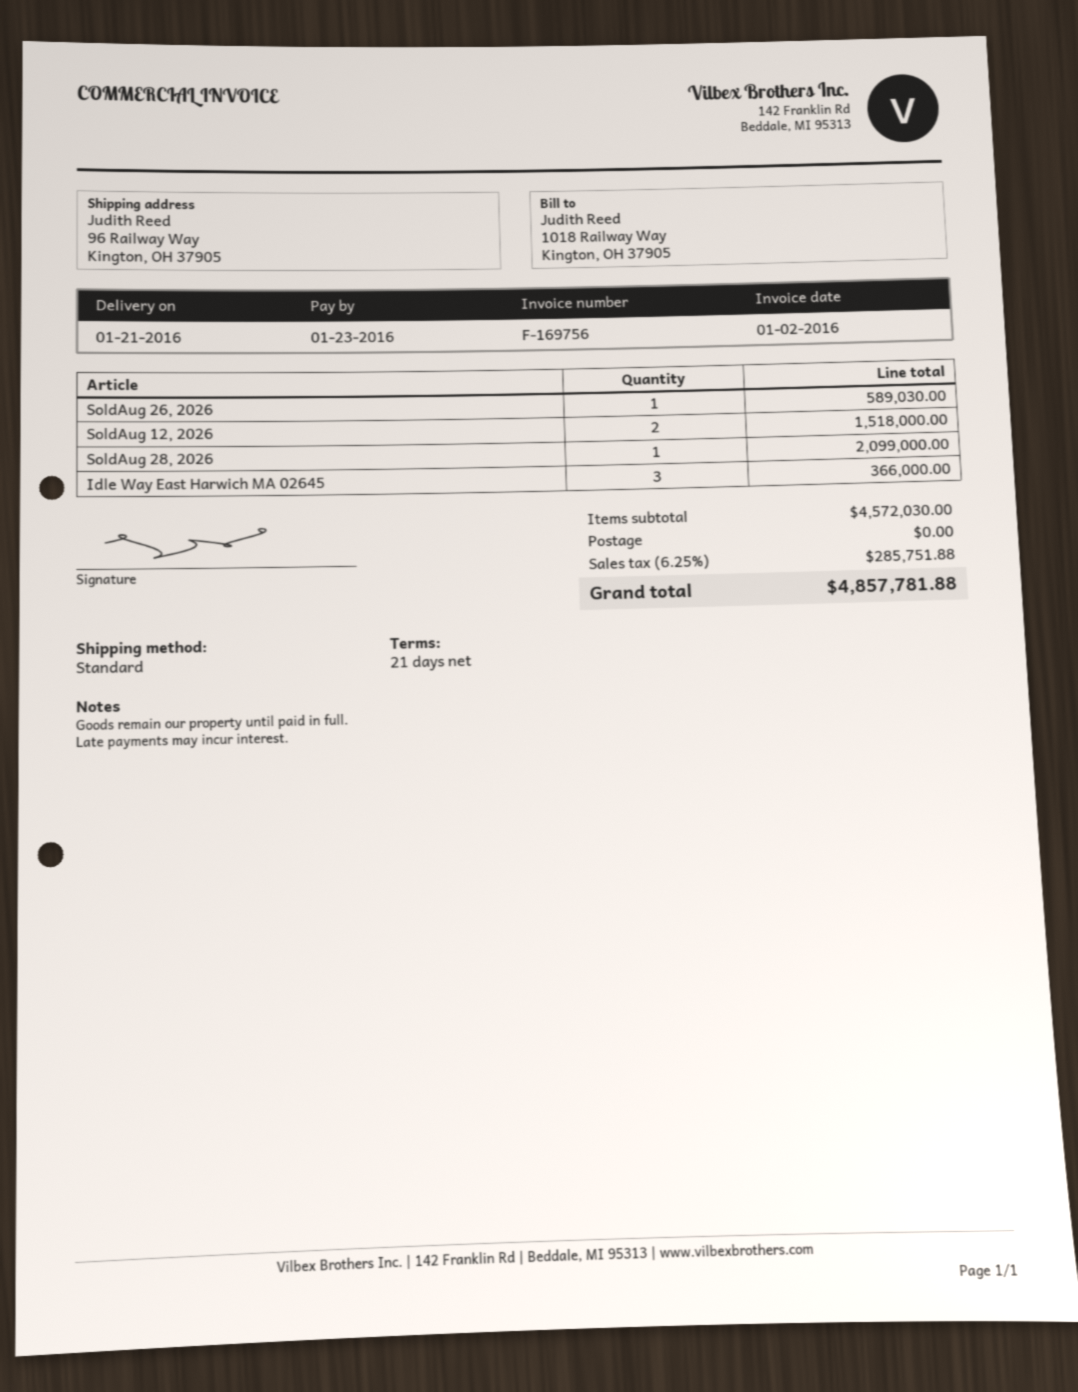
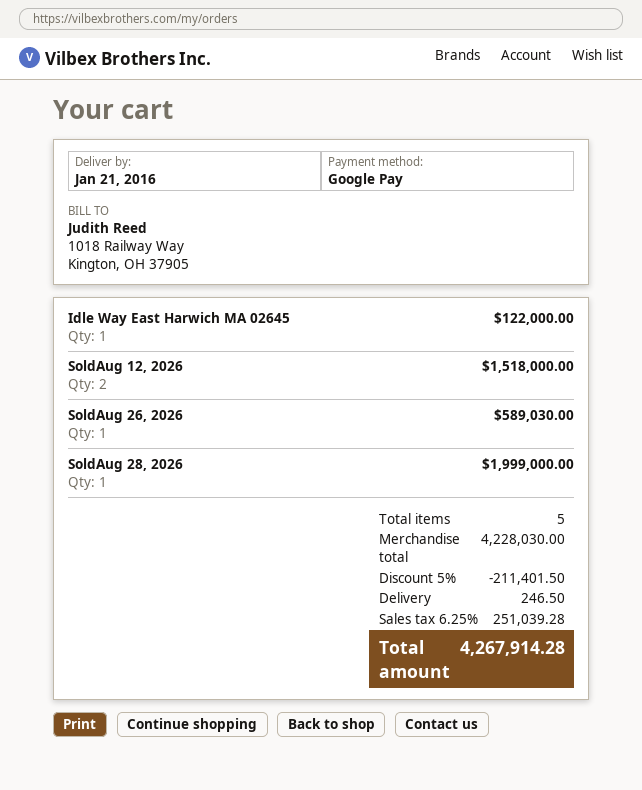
SoldAug 28, 2026: 1 for 2099000.00 -> 1 for 1999000.00
Idle Way East Harwich MA 02645: 3 for 366000.00 -> 1 for 122000.00
subtotal: 4572030.00 -> 4228030.00
discount: none -> 5% = 211401.50
shipping: 0.00 -> 246.50
tax: 6.25% = 285751.88 -> 6.25% = 251039.28
total: 4857781.88 -> 4267914.28

